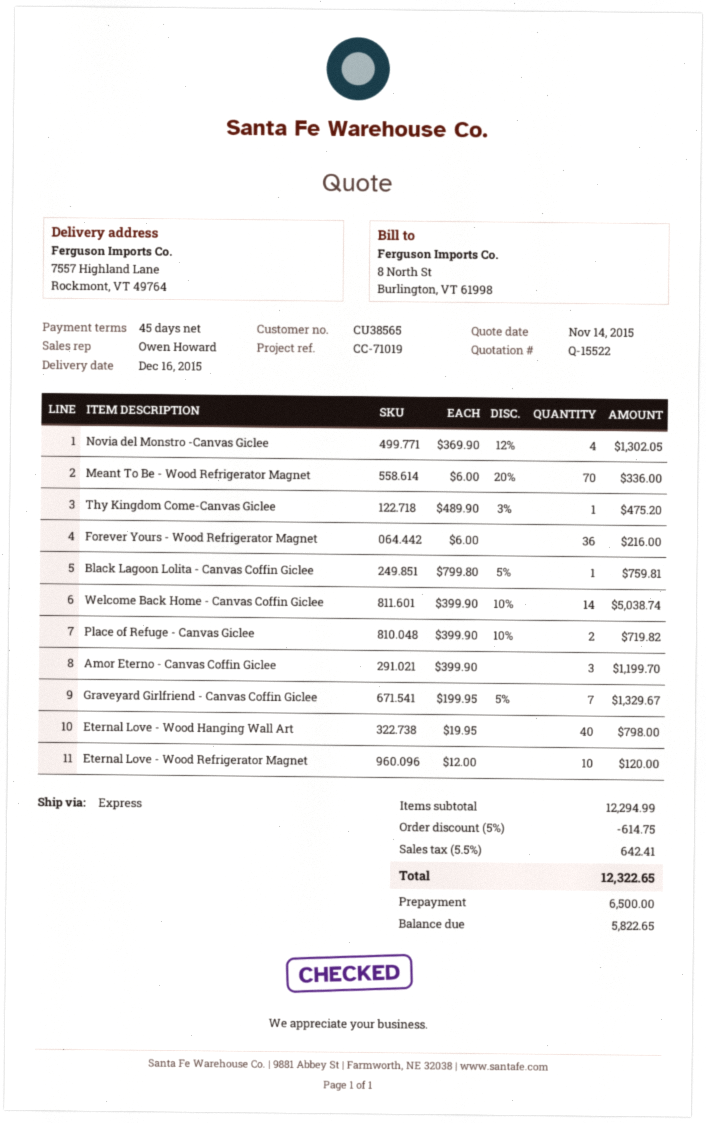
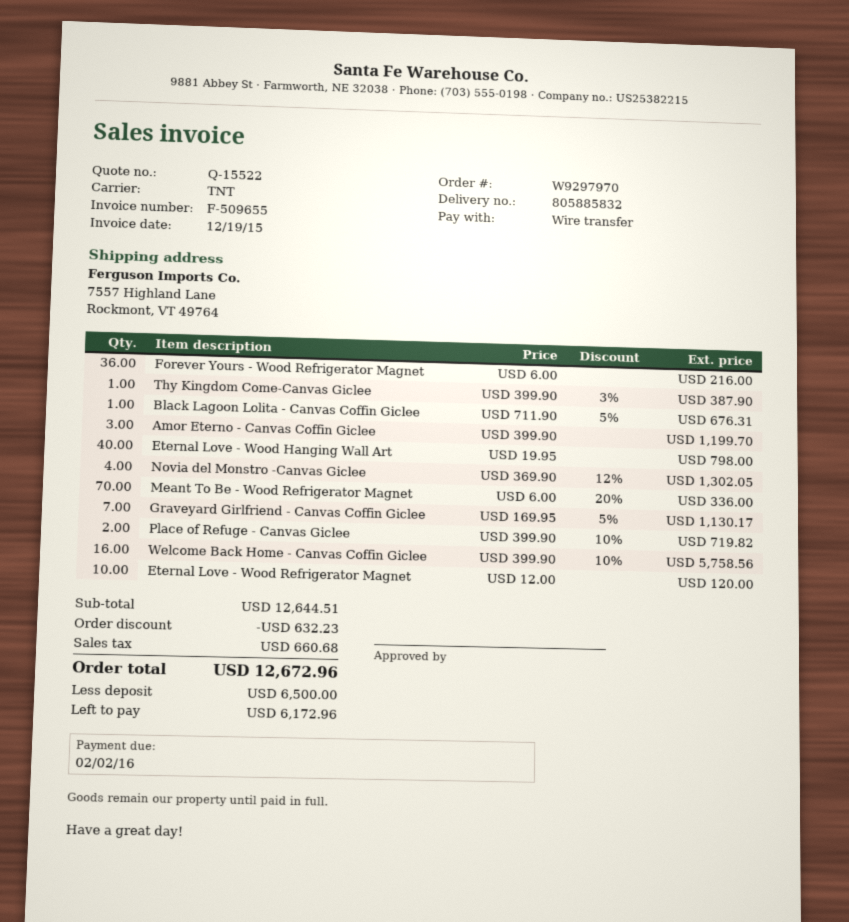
shipping method: express -> TNT
Thy Kingdom Come-Canvas Giclee: 1 x 489.90 - 3% = 475.20 -> 1 x 399.90 - 3% = 387.90
Black Lagoon Lolita - Canvas Coffin Giclee: 1 x 799.80 - 5% = 759.81 -> 1 x 711.90 - 5% = 676.31
Welcome Back Home - Canvas Coffin Giclee: 14 x 399.90 - 10% = 5038.74 -> 16 x 399.90 - 10% = 5758.56
Graveyard Girlfriend - Canvas Coffin Giclee: 7 x 199.95 - 5% = 1329.67 -> 7 x 169.95 - 5% = 1130.17
subtotal: 12294.99 -> 12644.51
discount: 614.75 -> 632.23
tax: 642.41 -> 660.68
total: 12322.65 -> 12672.96
balance: 5822.65 -> 6172.96

